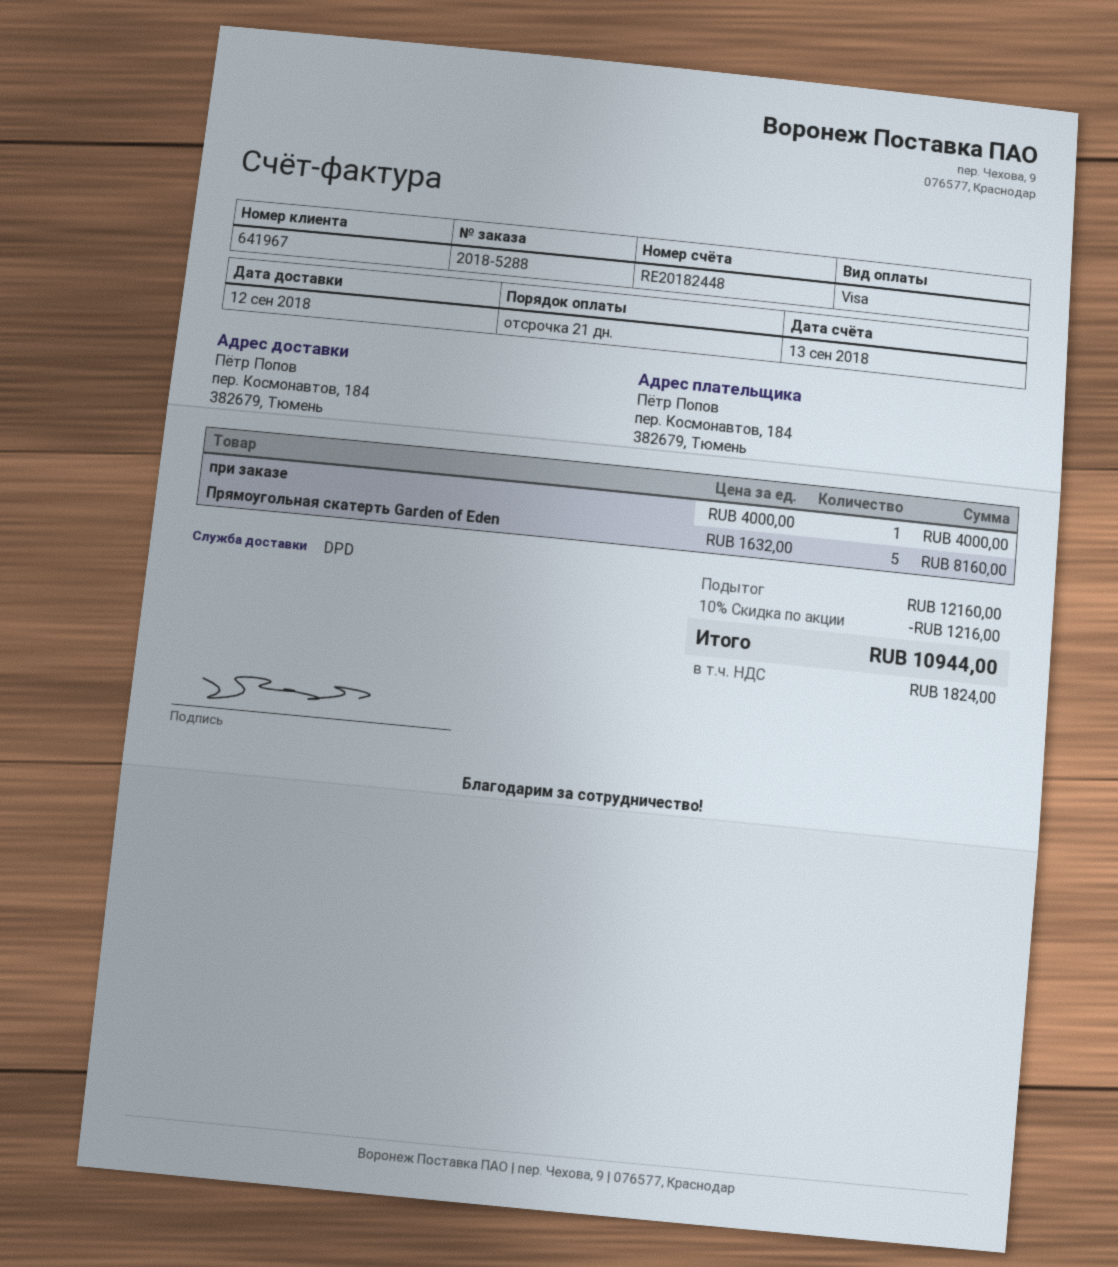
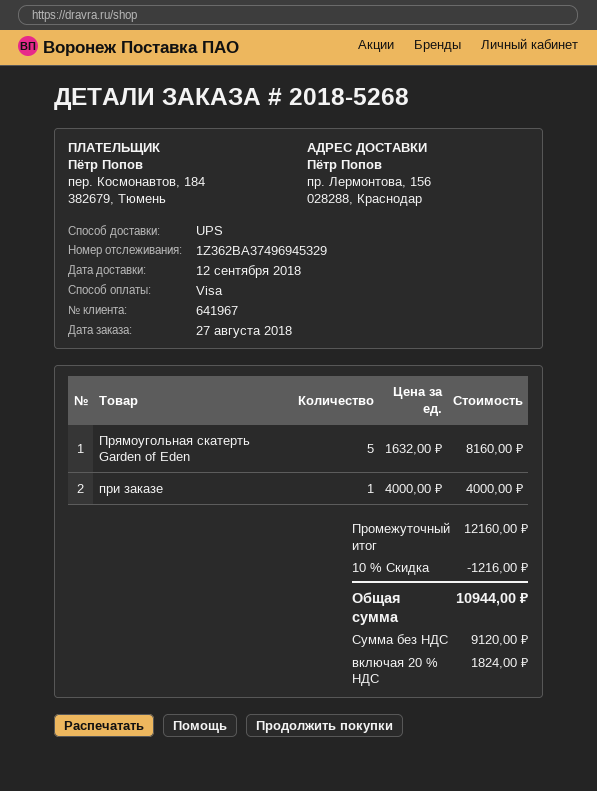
order number: 2018-5288 -> 2018-5268
shipping method: DPD -> UPS
ship to: пер. Космонавтов, 184, 382679, Тюмень -> пр. Лермонтова, 156, 028288, Краснодар

